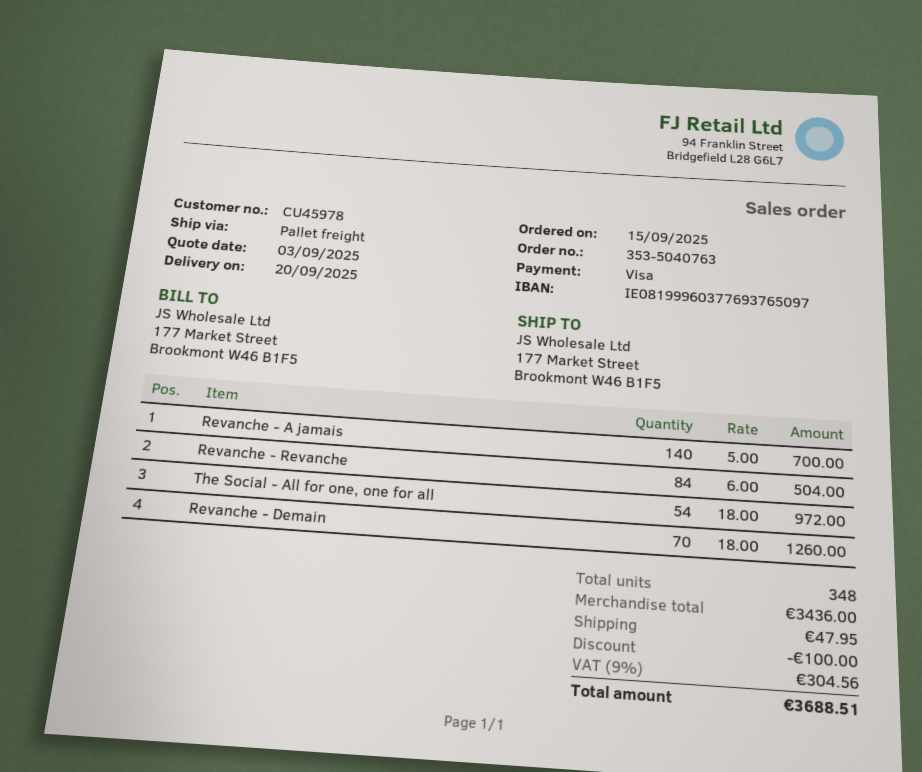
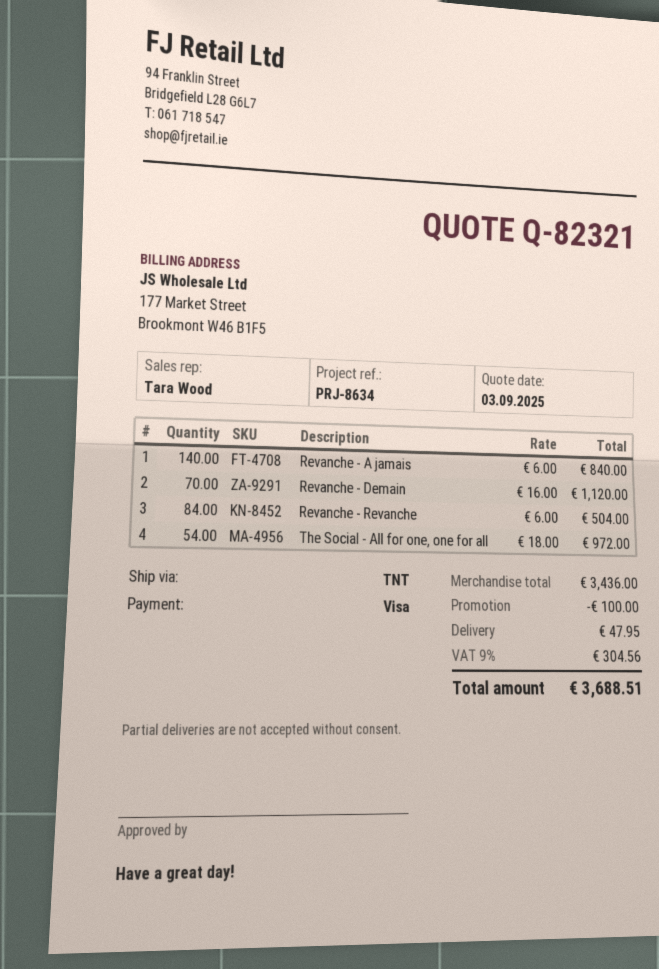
shipping method: pallet freight -> TNT
Revanche - A jamais: 140 x 5.00 = 700.00 -> 140 x 6.00 = 840.00
Revanche - Demain: 70 x 18.00 = 1260.00 -> 70 x 16.00 = 1120.00

